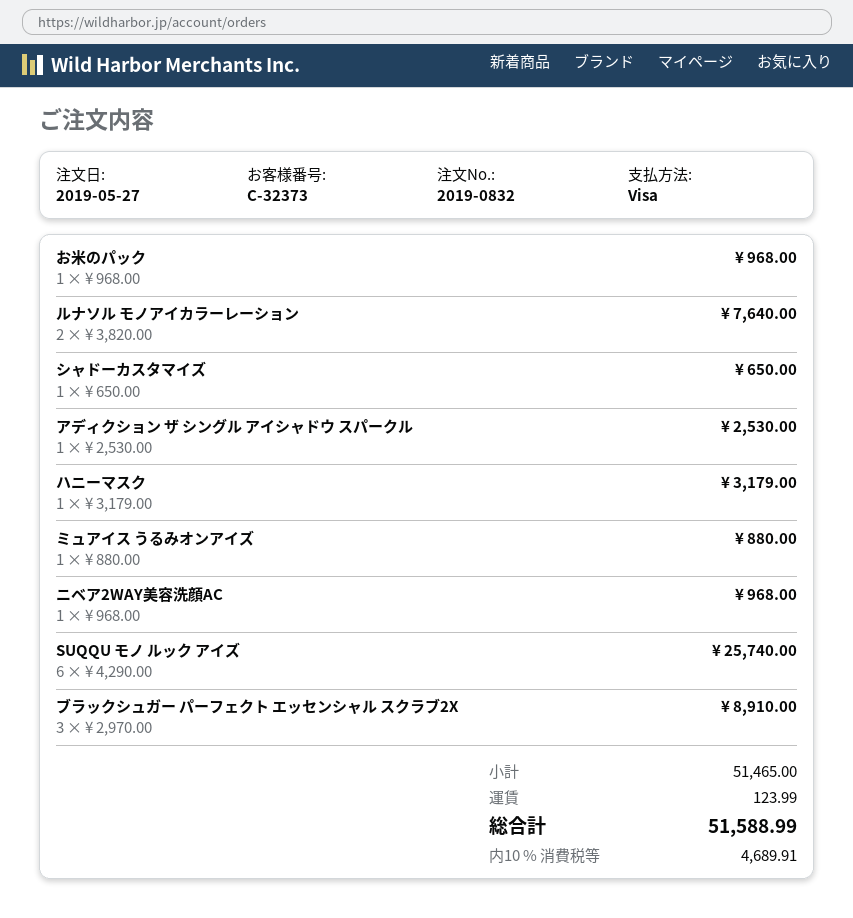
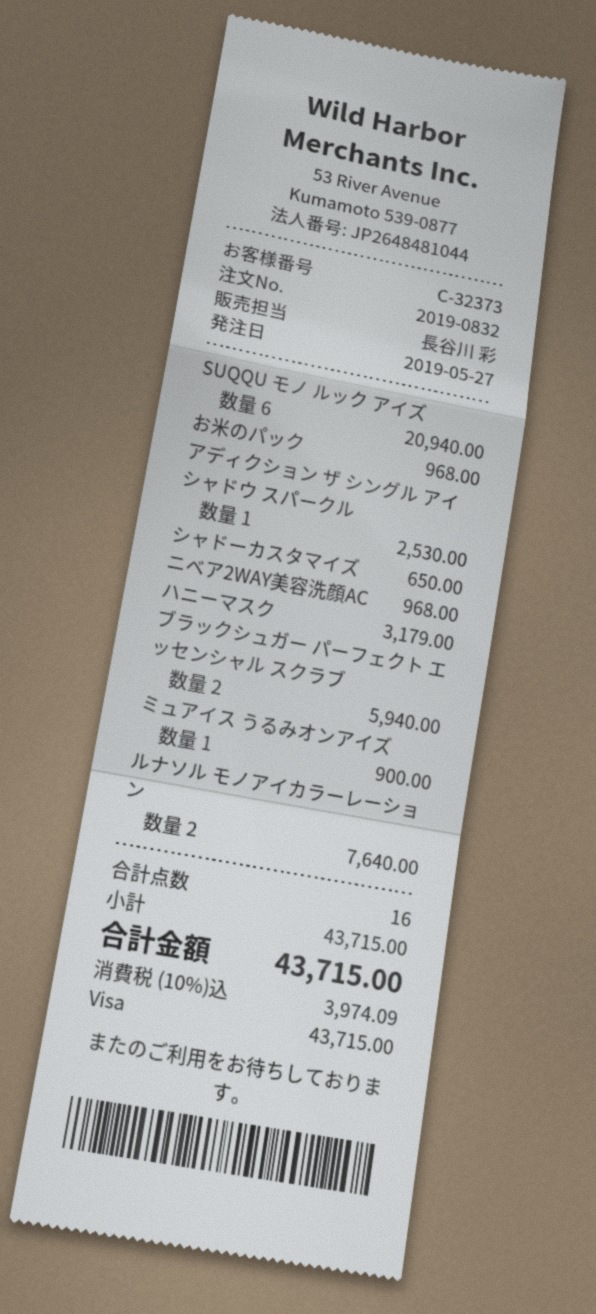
ミュアイス うるみオンアイズ: 1 for 880.00 -> 1 for 900.00
SUQQU モノ ルック アイズ: 6 for 25740.00 -> 6 for 20940.00
ブラックシュガー パーフェクト エッセンシャル スクラブ2X: 3 for 8910.00 -> 2 for 5940.00
subtotal: 51465.00 -> 43715.00
shipping: 123.99 -> none
tax: 10% = 4689.91 -> 10% = 3974.09
total: 51588.99 -> 43715.00

